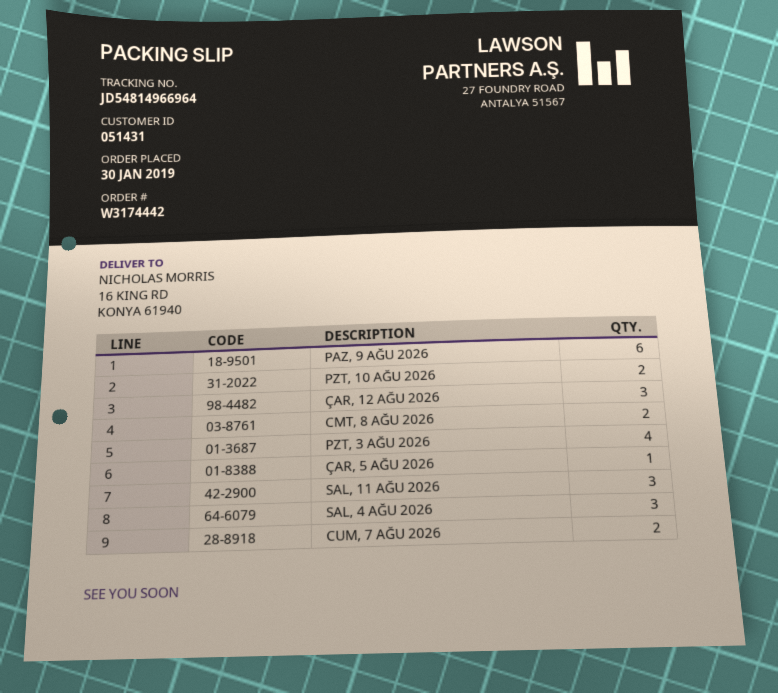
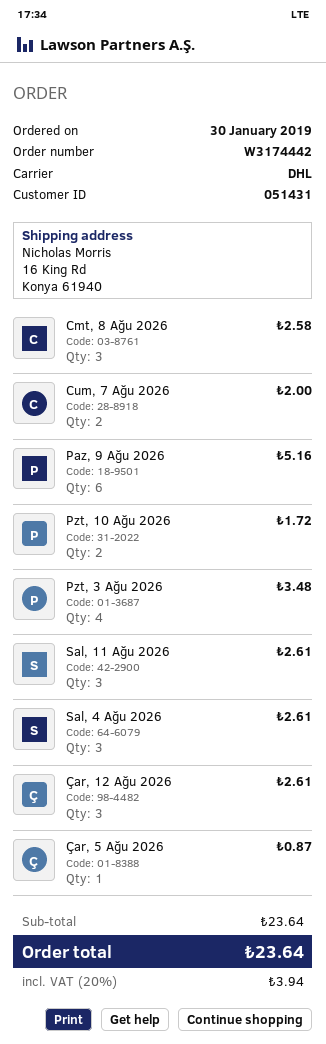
CMT, 8 AĞU 2026: 2 -> 3

